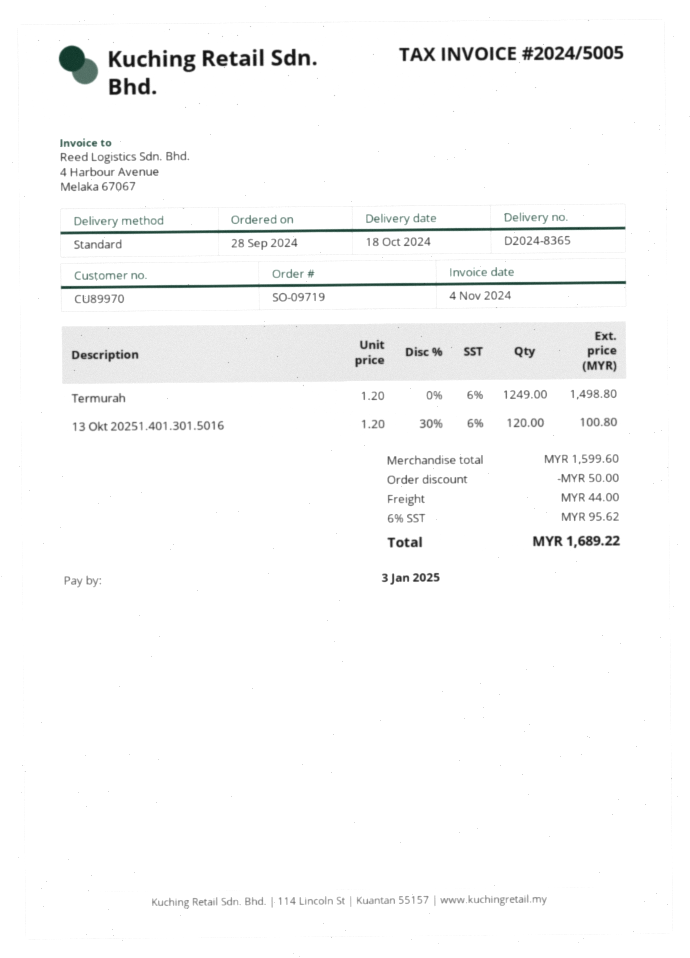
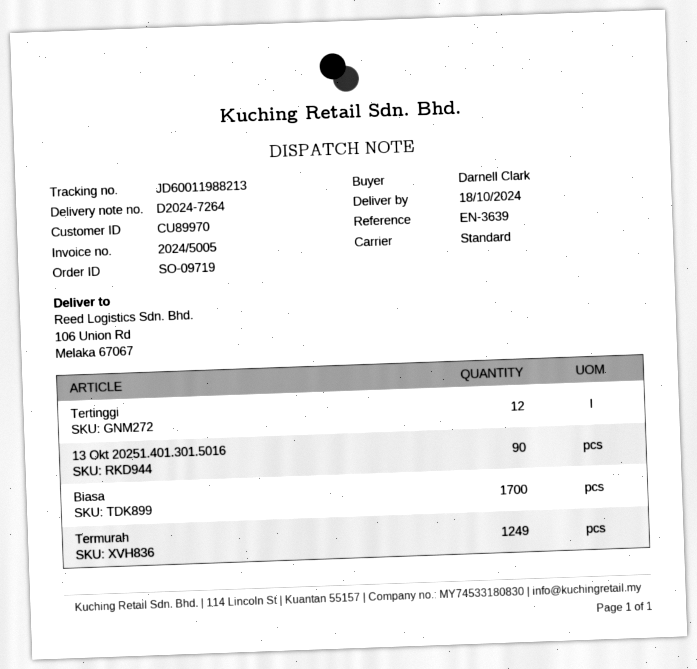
delivery note number: D2024-8365 -> D2024-7264
13 Okt 20251.401.301.5016: 120 -> 90
Tertinggi: none -> 12
Biasa: none -> 1700

